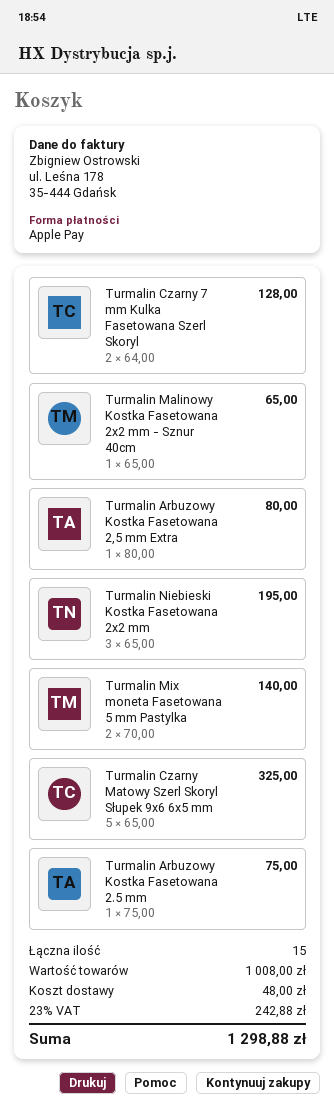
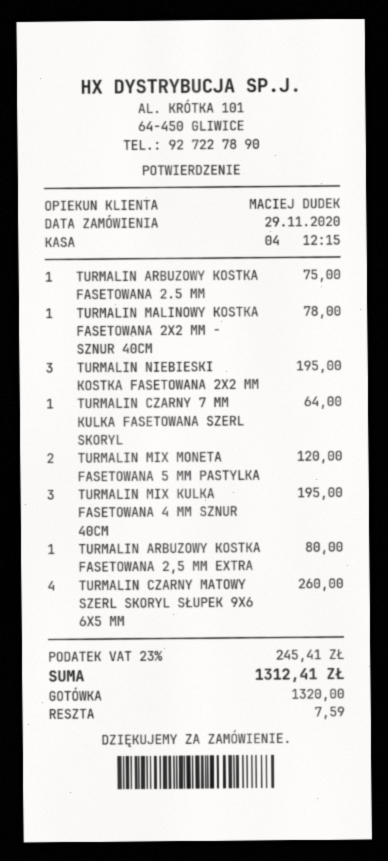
payment method: Apple Pay -> cash
Turmalin Czarny 7 mm Kulka Fasetowana Szerl Skoryl: 2 for 128.00 -> 1 for 64.00
Turmalin Malinowy Kostka Fasetowana 2x2 mm - Sznur 40cm: 1 for 65.00 -> 1 for 78.00
Turmalin Mix moneta Fasetowana 5 mm Pastylka: 2 for 140.00 -> 2 for 120.00
Turmalin Czarny Matowy Szerl Skoryl Słupek 9x6 6x5 mm: 5 for 325.00 -> 4 for 260.00
TURMALIN MIX KULKA FASETOWANA 4 MM SZNUR 40CM: none -> 3 for 195.00
shipping: 48.00 -> none
tax: 23% = 242.88 -> 23% = 245.41
total: 1298.88 -> 1312.41

